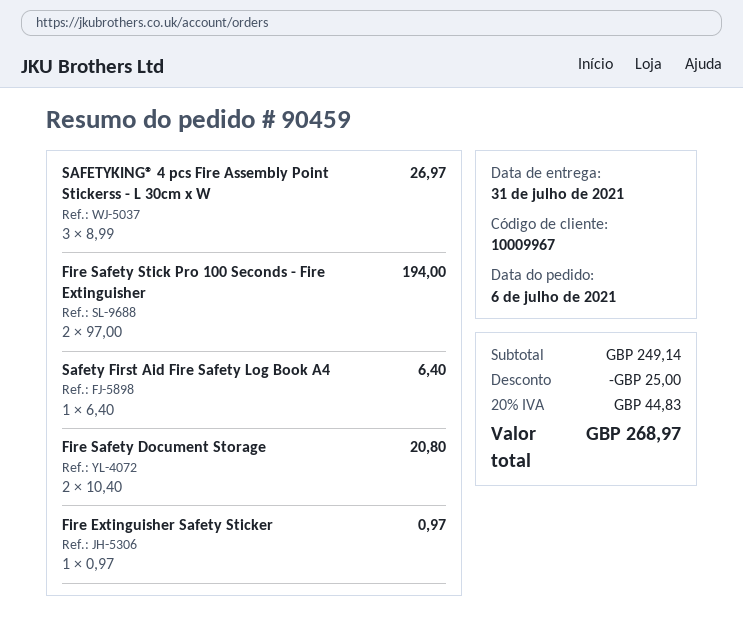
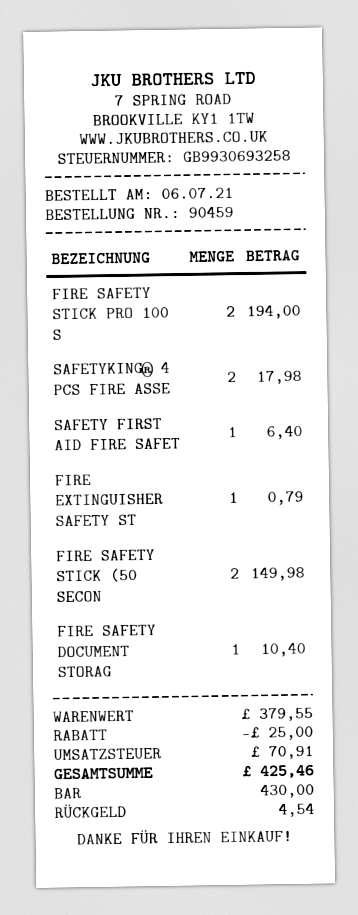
SAFETYKING® 4 pcs Fire Assembly Point Stickerss - L 30cm x W: 3 for 26.97 -> 2 for 17.98
Fire Safety Document Storage: 2 for 20.80 -> 1 for 10.40
Fire Extinguisher Safety Sticker: 1 for 0.97 -> 1 for 0.79
FIRE SAFETY STICK (50 SECON: none -> 2 for 149.98
subtotal: 249.14 -> 379.55
tax: 44.83 -> 70.91
total: 268.97 -> 425.46

